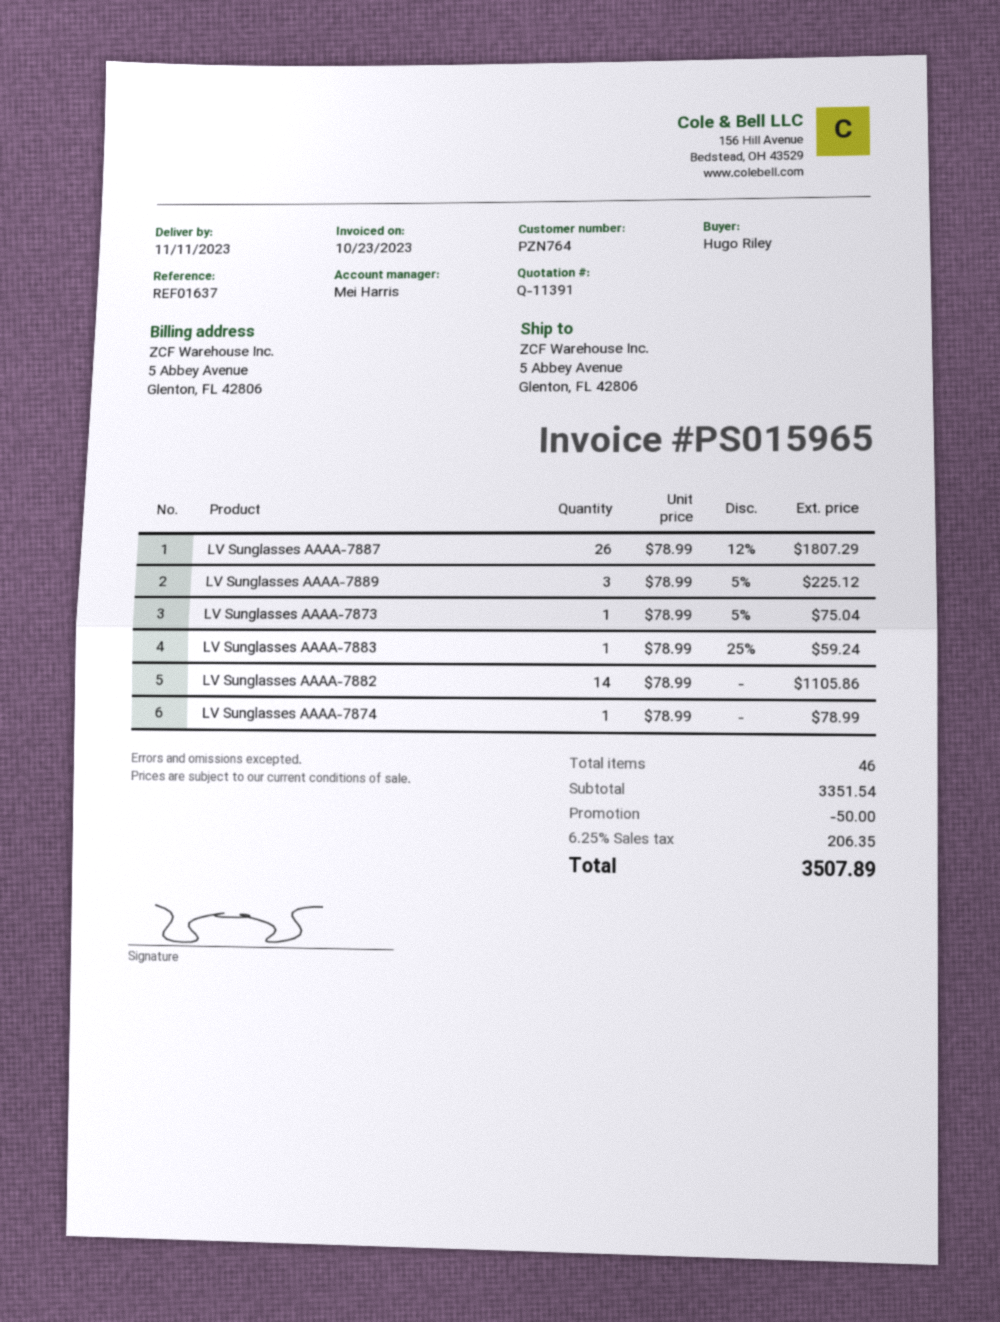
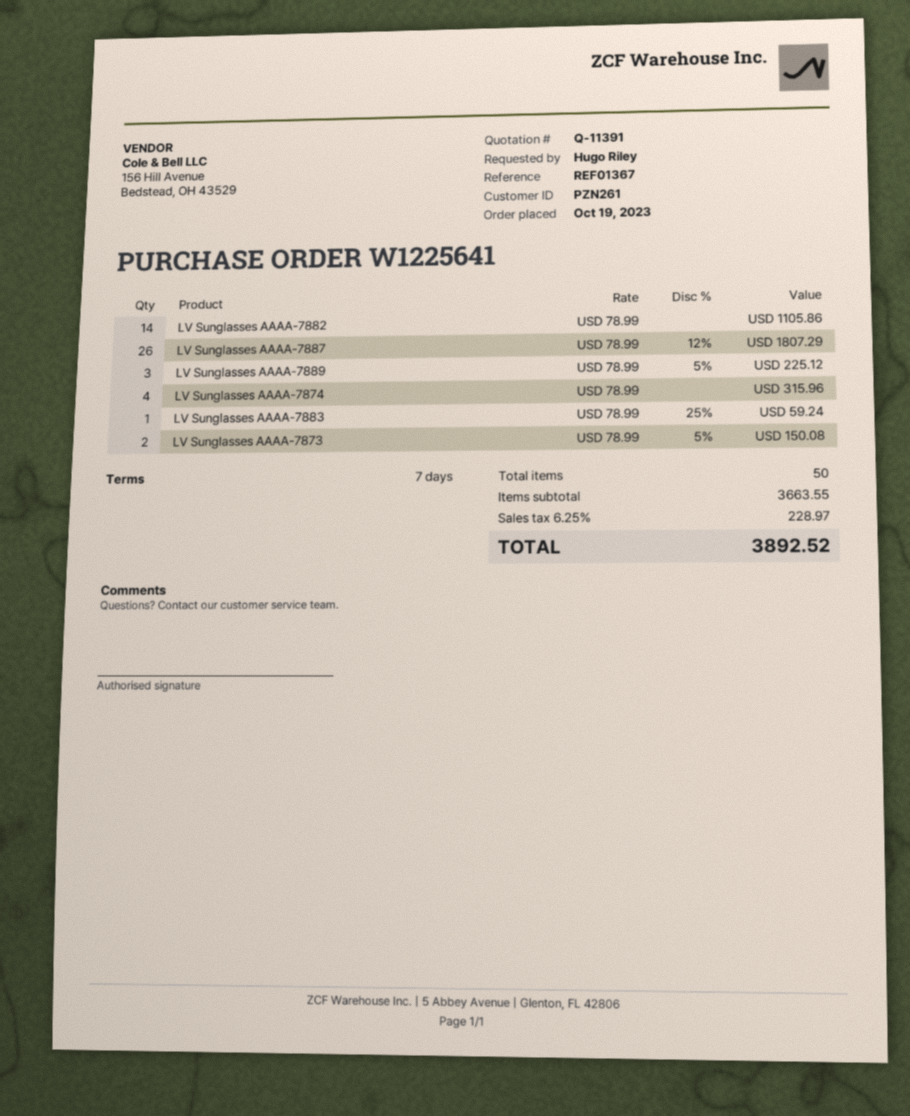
customer number: PZN764 -> PZN261
reference: REF01637 -> REF01367
LV Sunglasses AAAA-7873: 1 x 78.99 - 5% = 75.04 -> 2 x 78.99 - 5% = 150.08
LV Sunglasses AAAA-7874: 1 x 78.99 = 78.99 -> 4 x 78.99 = 315.96
total quantity: 46 -> 50
subtotal: 3351.54 -> 3663.55
discount: 50.00 -> none
tax: 6.25% = 206.35 -> 6.25% = 228.97
total: 3507.89 -> 3892.52

